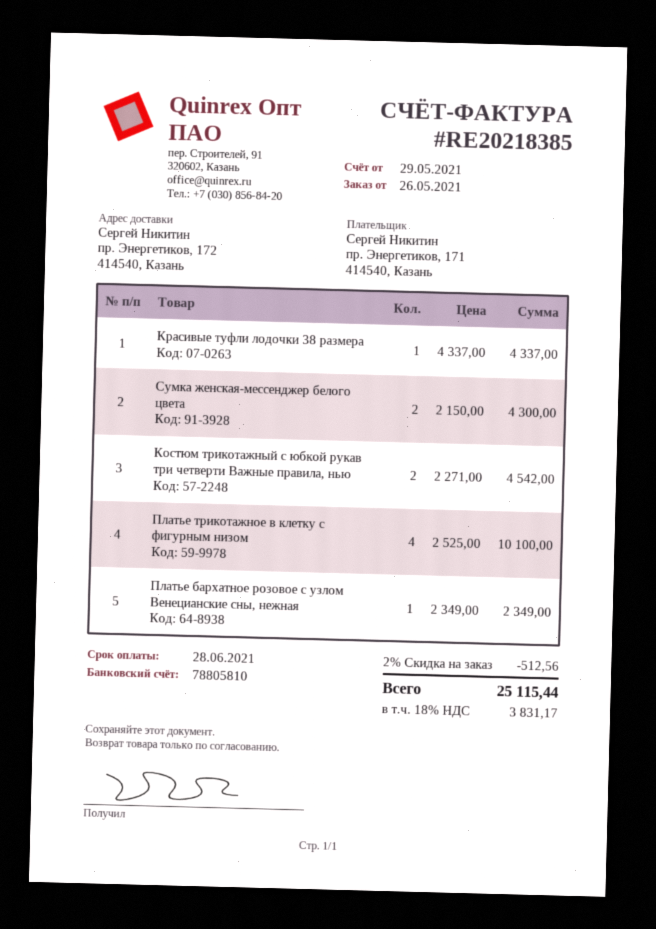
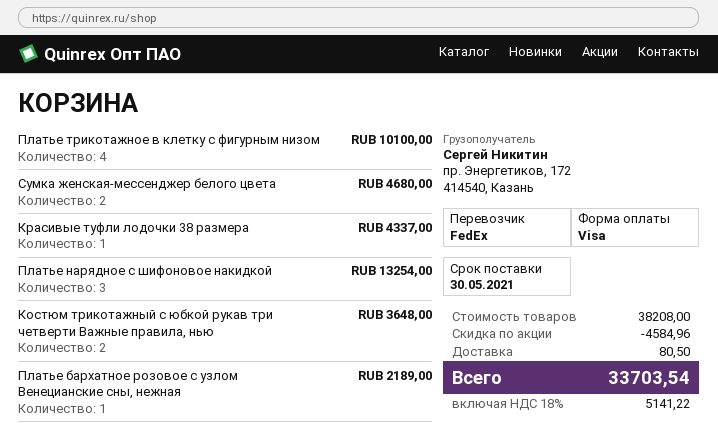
Сумка женская-мессенджер белого цвета: 2 for 4300.00 -> 2 for 4680.00
Костюм трикотажный с юбкой рукав три четверти Важные правила, нью: 2 for 4542.00 -> 2 for 3648.00
Платье бархатное розовое с узлом Венецианские сны, нежная: 1 for 2349.00 -> 1 for 2189.00
Платье нарядное с шифоновое накидкой: none -> 3 for 13254.00
discount: 512.56 -> 4584.96
shipping: none -> 80.50
tax: 18% = 3831.17 -> 18% = 5141.22
total: 25115.44 -> 33703.54

